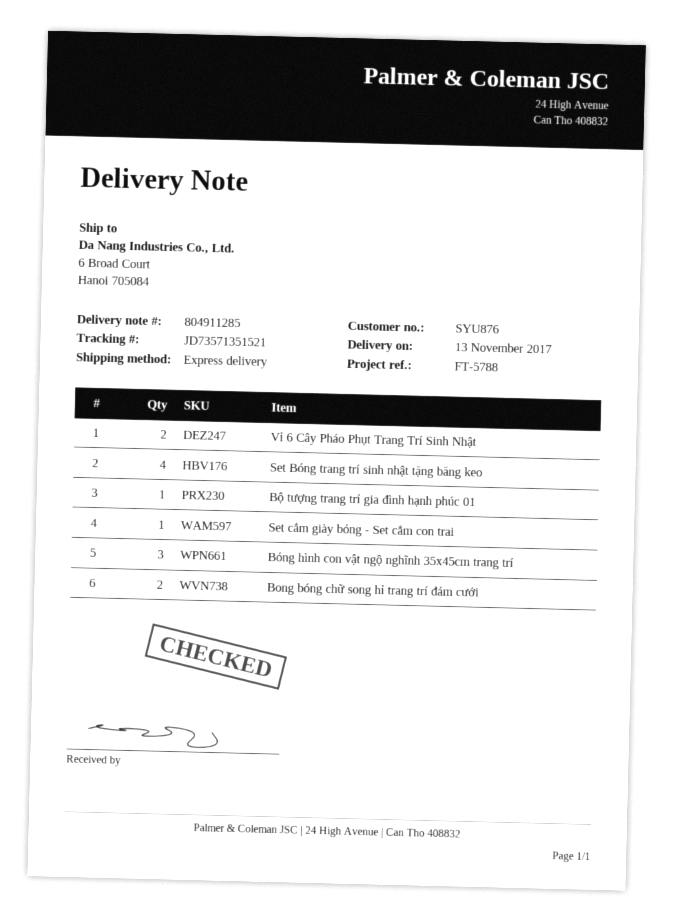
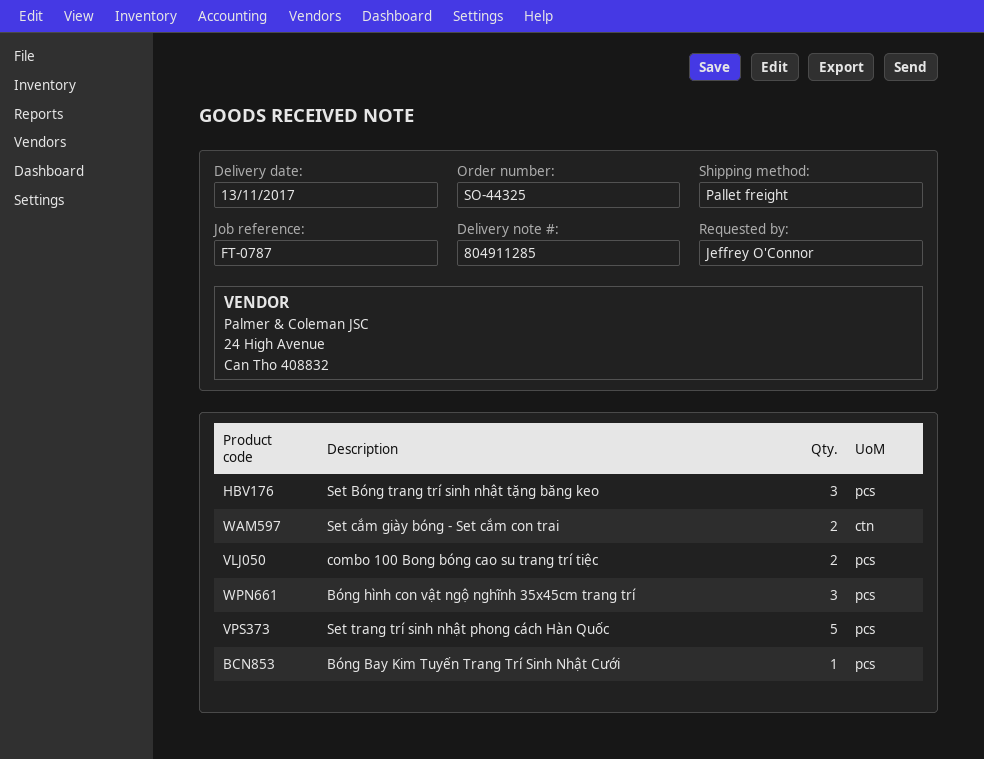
reference: FT-5788 -> FT-0787
shipping method: express -> pallet freight
Vỉ 6 Cây Pháo Phụt Trang Trí Sinh Nhật: 2 -> none
Set Bóng trang trí sinh nhật tặng băng keo: 4 -> 3
Bộ tượng trang trí gia đình hạnh phúc 01: 1 -> none
Set cắm giày bóng - Set cắm con trai: 1 -> 2
Bong bóng chữ song hỉ trang trí đám cưới: 2 -> none
combo 100 Bong bóng cao su trang trí tiệc: none -> 2
Set trang trí sinh nhật phong cách Hàn Quốc: none -> 5
Bóng Bay Kim Tuyến Trang Trí Sinh Nhật Cưới: none -> 1

